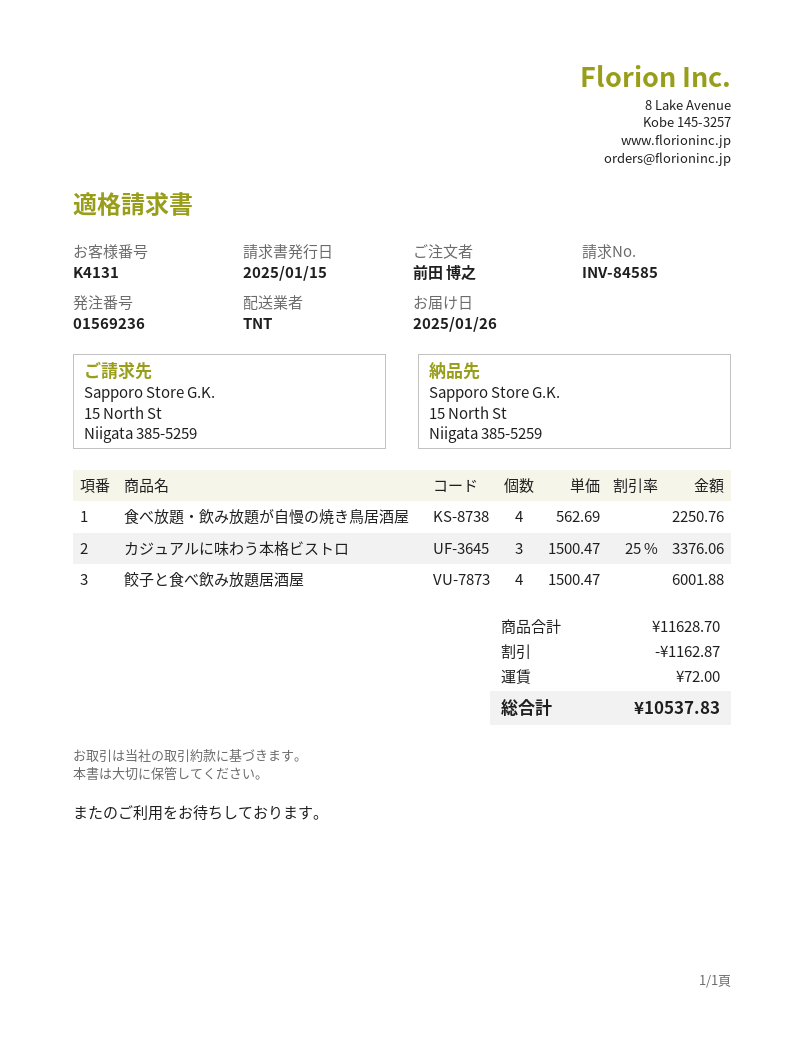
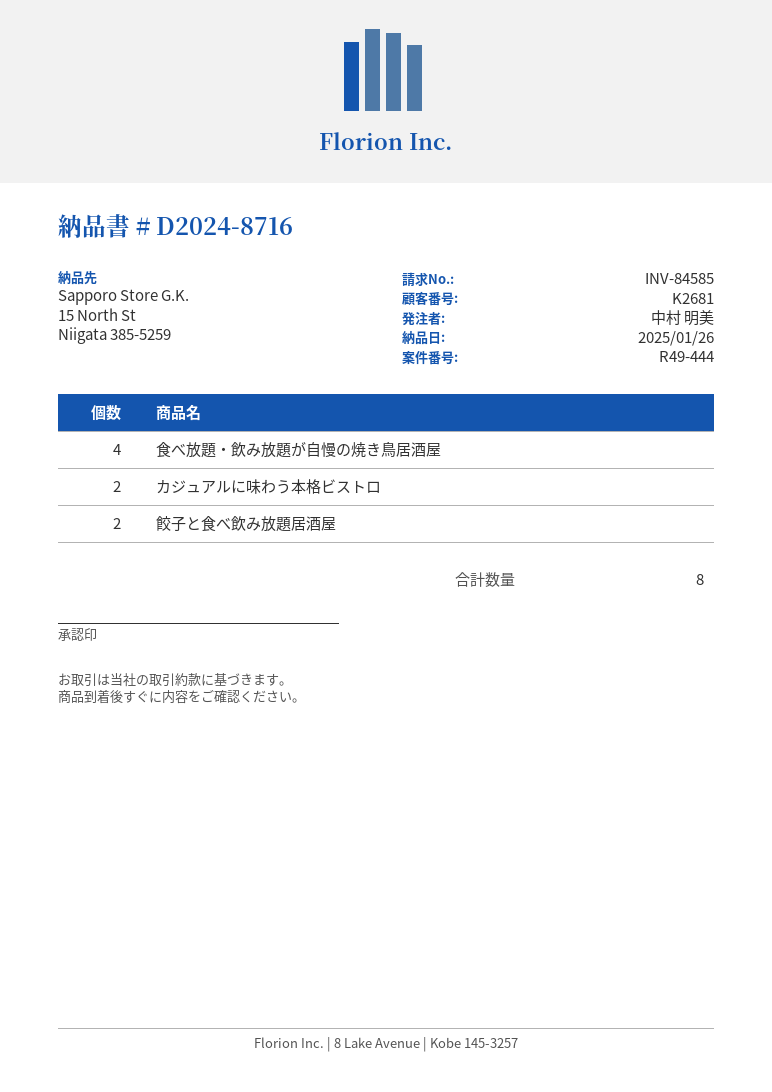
customer number: K4131 -> K2681
ordered by: 前田 博之 -> 中村 明美
カジュアルに味わう本格ビストロ: 3 -> 2
餃子と食べ飲み放題居酒屋: 4 -> 2

